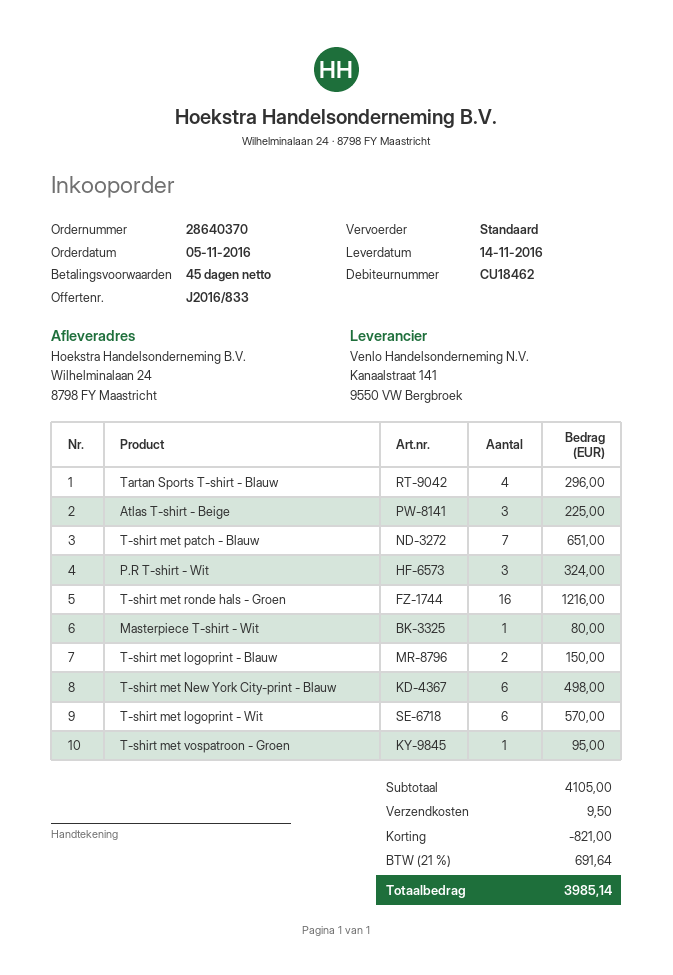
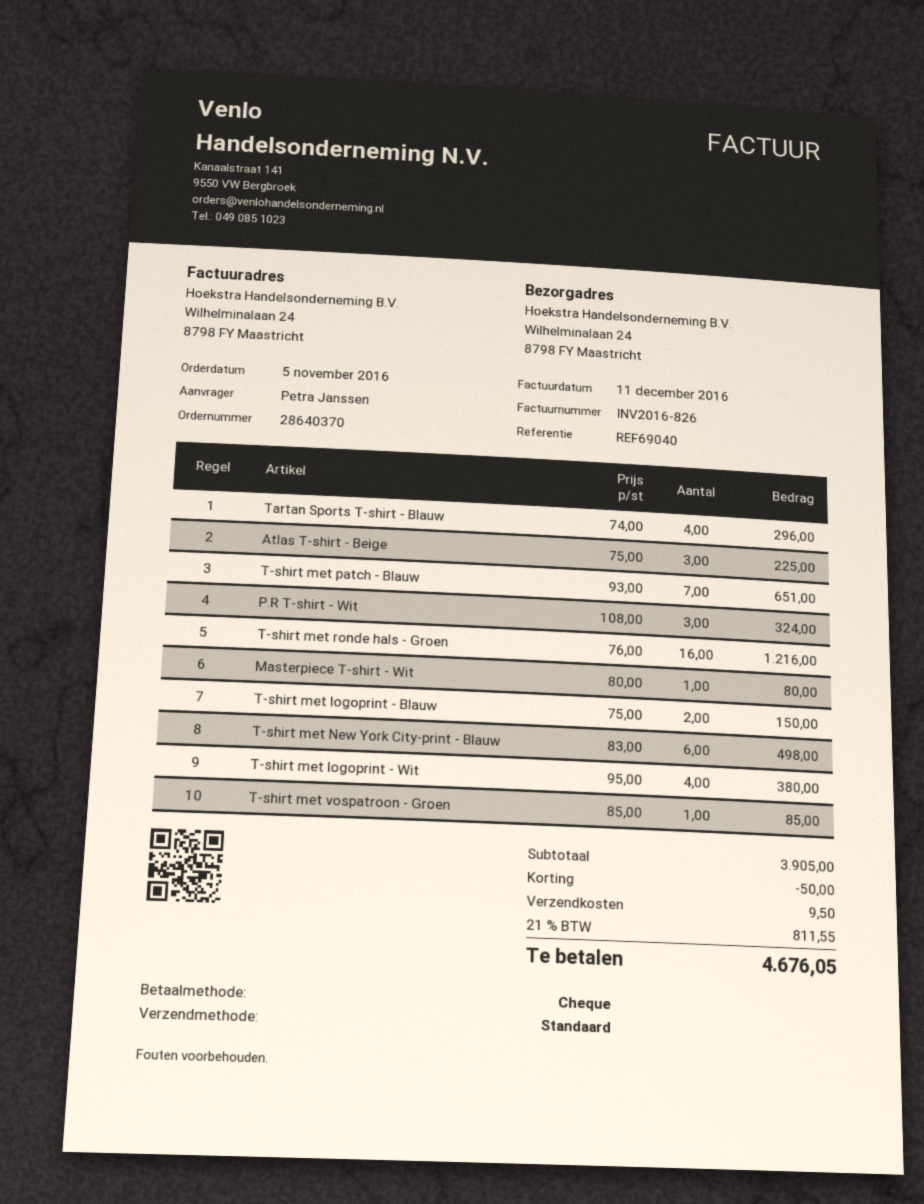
T-shirt met logoprint - Wit: 6 for 570.00 -> 4 for 380.00
T-shirt met vospatroon - Groen: 1 for 95.00 -> 1 for 85.00
subtotal: 4105.00 -> 3905.00
discount: 821.00 -> 50.00
tax: 21% = 691.64 -> 21% = 811.55
total: 3985.14 -> 4676.05

